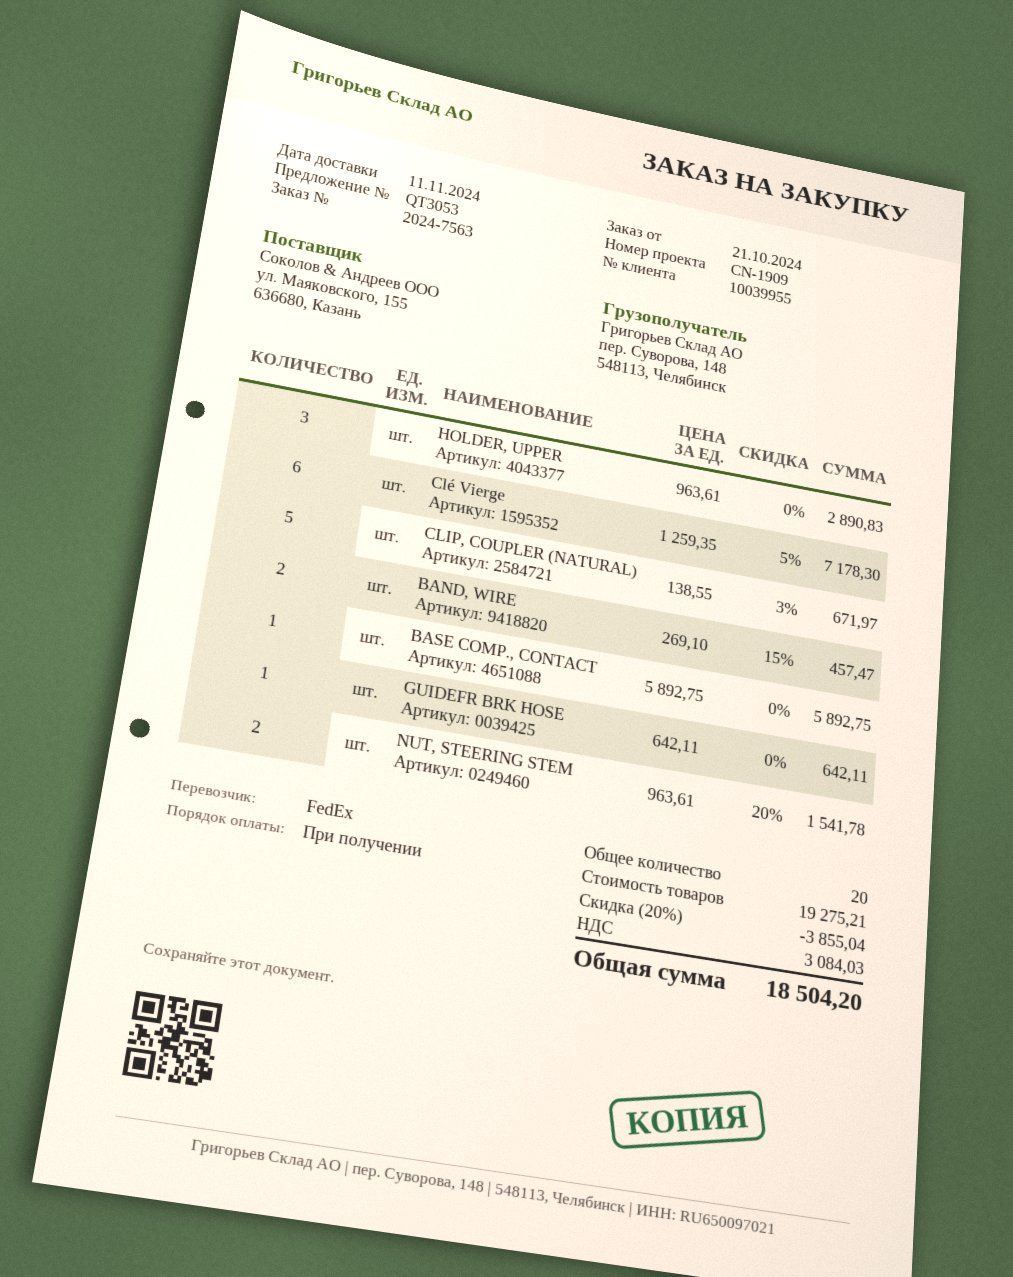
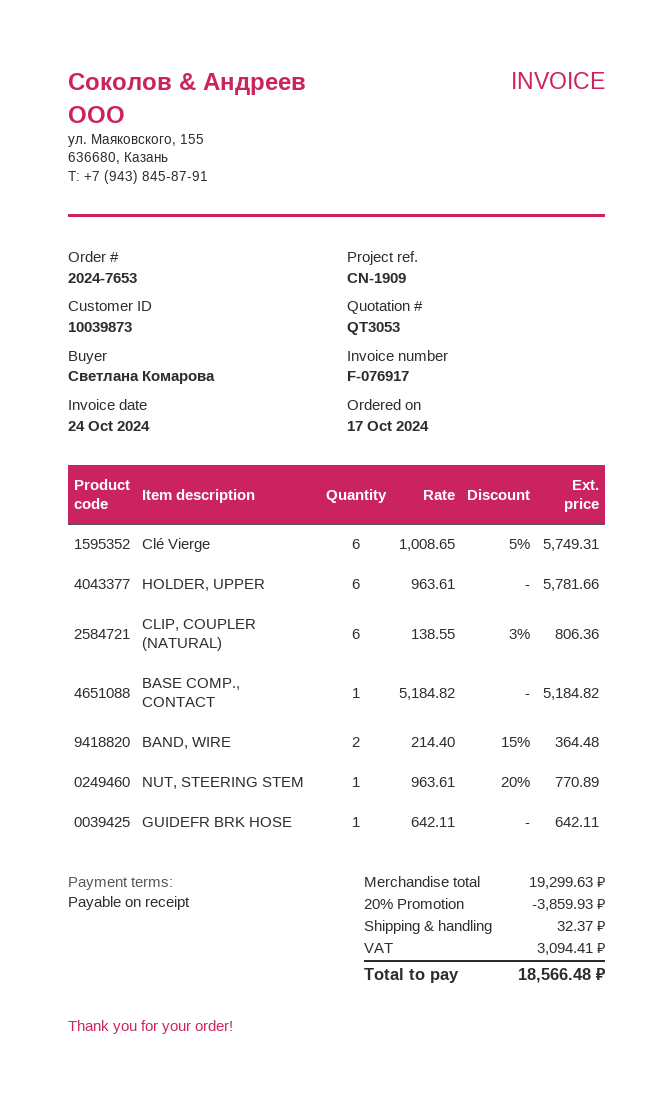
order number: 2024-7563 -> 2024-7653
order date: 2024-10-21 -> 2024-10-17
customer number: 10039955 -> 10039873
HOLDER, UPPER: 3 x 963.61 = 2890.83 -> 6 x 963.61 = 5781.66
Clé Vierge: 6 x 1259.35 - 5% = 7178.30 -> 6 x 1008.65 - 5% = 5749.31
CLIP, COUPLER (NATURAL): 5 x 138.55 - 3% = 671.97 -> 6 x 138.55 - 3% = 806.36
BAND, WIRE: 2 x 269.10 - 15% = 457.47 -> 2 x 214.40 - 15% = 364.48
BASE COMP., CONTACT: 1 x 5892.75 = 5892.75 -> 1 x 5184.82 = 5184.82
NUT, STEERING STEM: 2 x 963.61 - 20% = 1541.78 -> 1 x 963.61 - 20% = 770.89
subtotal: 19275.21 -> 19299.63
discount: 20% = 3855.04 -> 20% = 3859.93
shipping: none -> 32.37
tax: 3084.03 -> 3094.41
total: 18504.20 -> 18566.48

